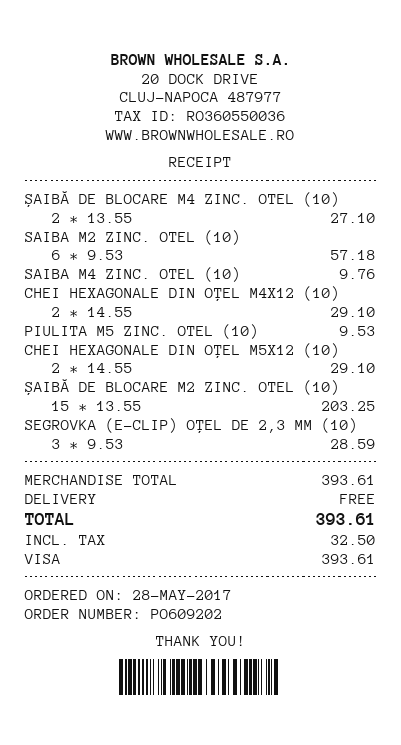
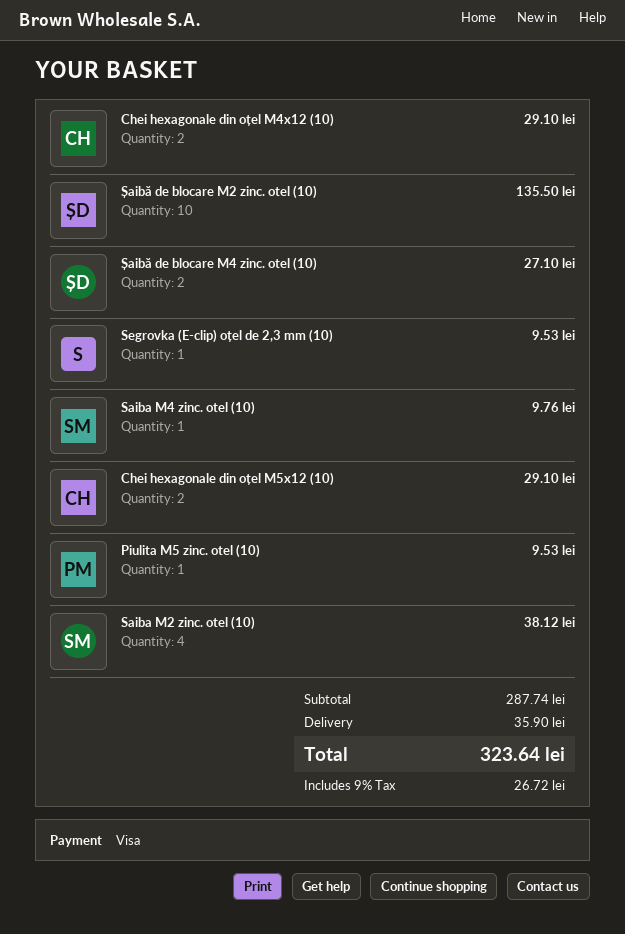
SAIBA M2 ZINC. OTEL (10): 6 for 57.18 -> 4 for 38.12
ȘAIBĂ DE BLOCARE M2 ZINC. OTEL (10): 15 for 203.25 -> 10 for 135.50
SEGROVKA (E-CLIP) OȚEL DE 2,3 MM (10): 3 for 28.59 -> 1 for 9.53
subtotal: 393.61 -> 287.74
shipping: 0.00 -> 35.90
tax: 32.50 -> 26.72
total: 393.61 -> 323.64

